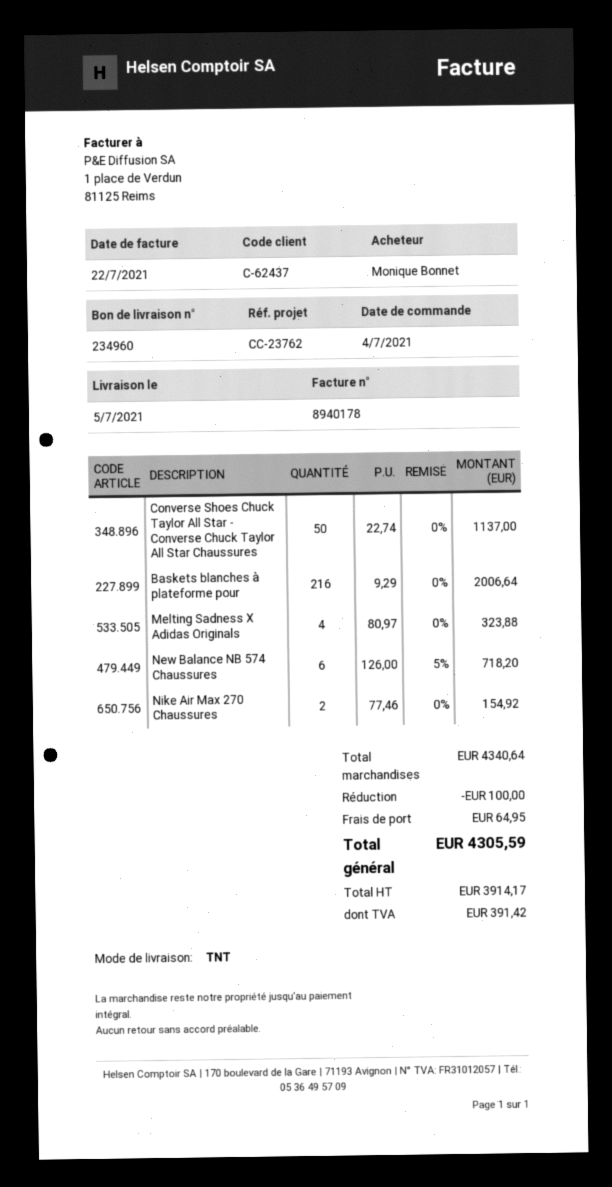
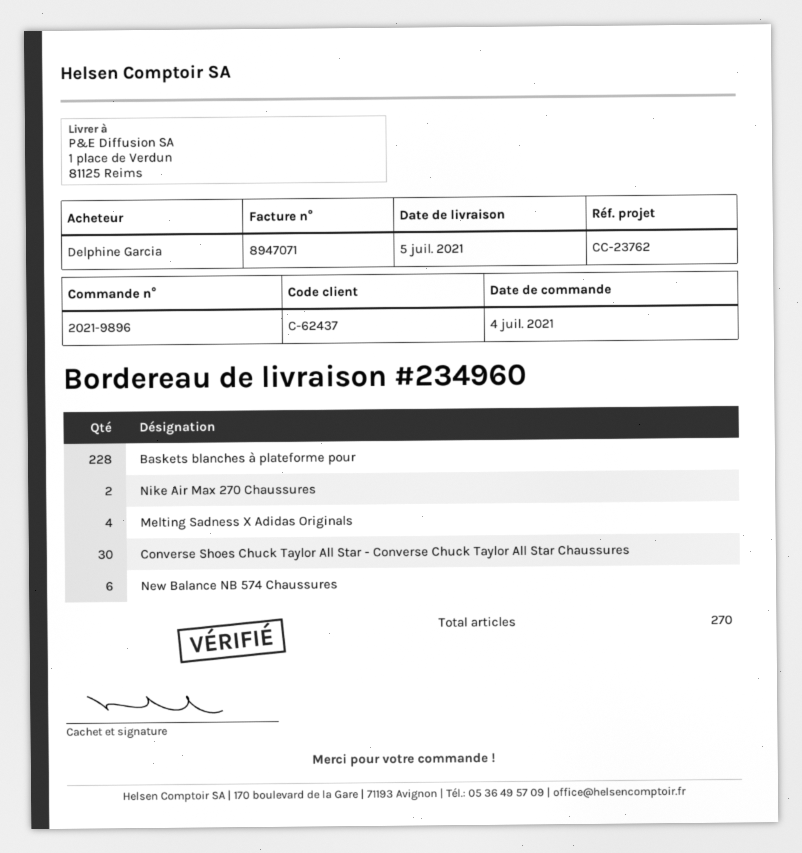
invoice number: 8940178 -> 8947071
ordered by: Monique Bonnet -> Delphine Garcia
Converse Shoes Chuck Taylor All Star - Converse Chuck Taylor All Star Chaussures: 50 -> 30
Baskets blanches à plateforme pour: 216 -> 228

